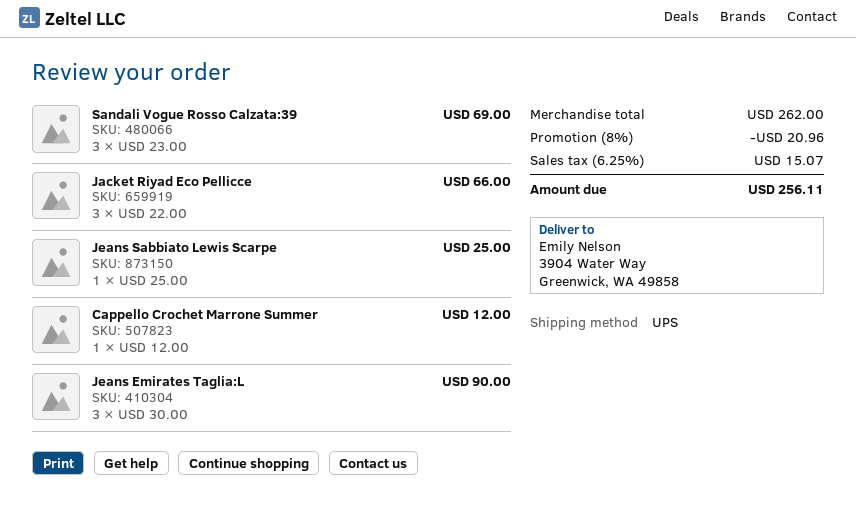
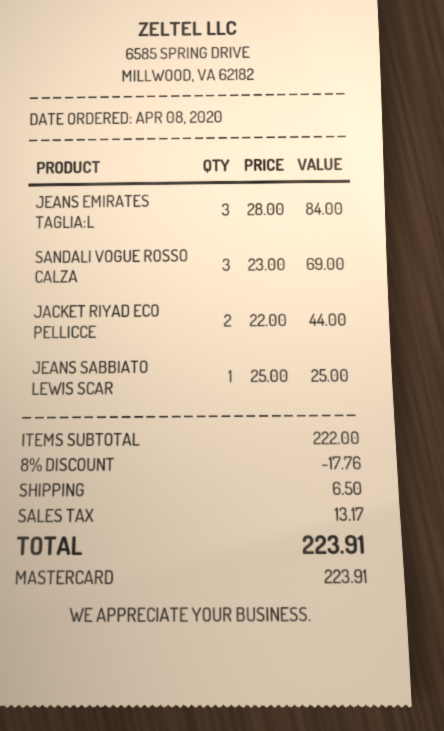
Jacket Riyad Eco Pellicce: 3 x 22.00 = 66.00 -> 2 x 22.00 = 44.00
Cappello Crochet Marrone Summer: 1 x 12.00 = 12.00 -> none
Jeans Emirates Taglia:L: 3 x 30.00 = 90.00 -> 3 x 28.00 = 84.00
subtotal: 262.00 -> 222.00
discount: 8% = 20.96 -> 8% = 17.76
shipping: none -> 6.50
tax: 15.07 -> 13.17
total: 256.11 -> 223.91

